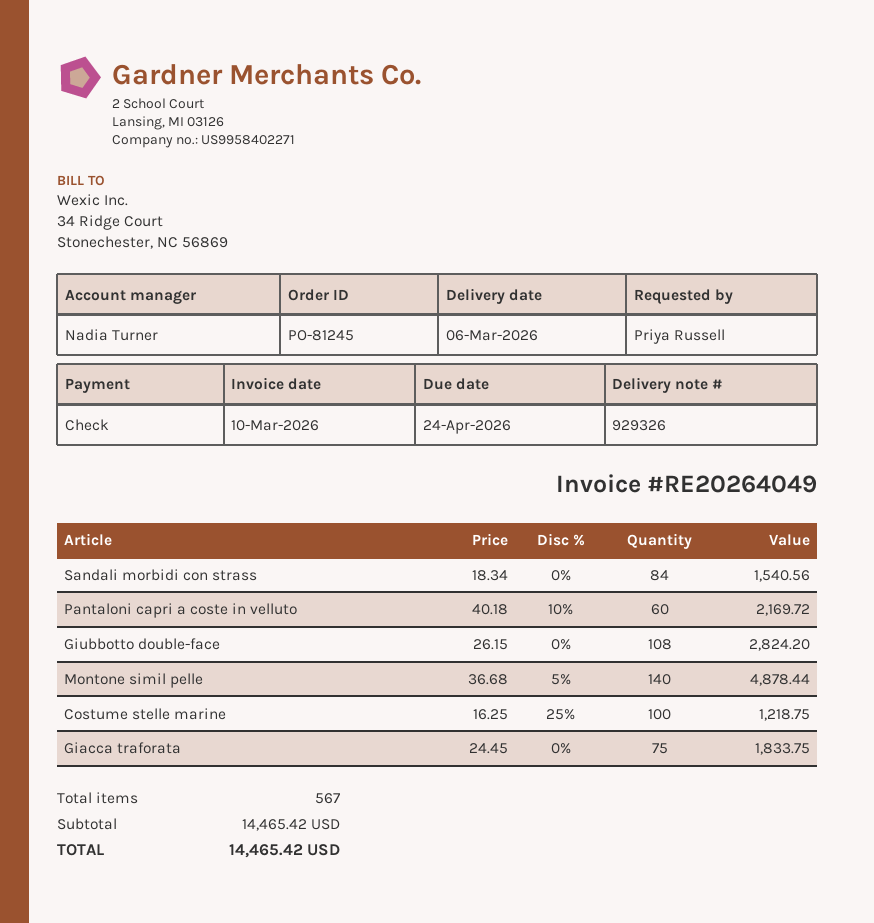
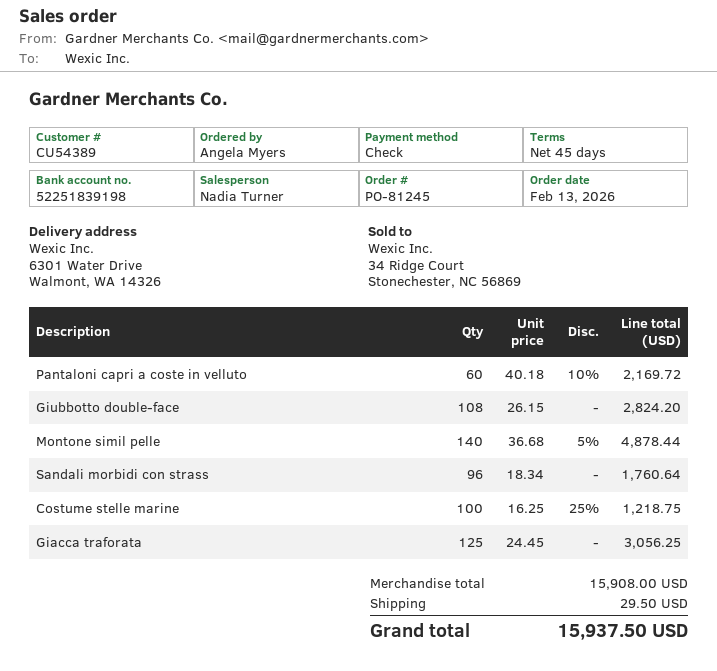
ordered by: Priya Russell -> Angela Myers
Sandali morbidi con strass: 84 x 18.34 = 1540.56 -> 96 x 18.34 = 1760.64
Giacca traforata: 75 x 24.45 = 1833.75 -> 125 x 24.45 = 3056.25
subtotal: 14465.42 -> 15908.00
shipping: none -> 29.50
total: 14465.42 -> 15937.50

